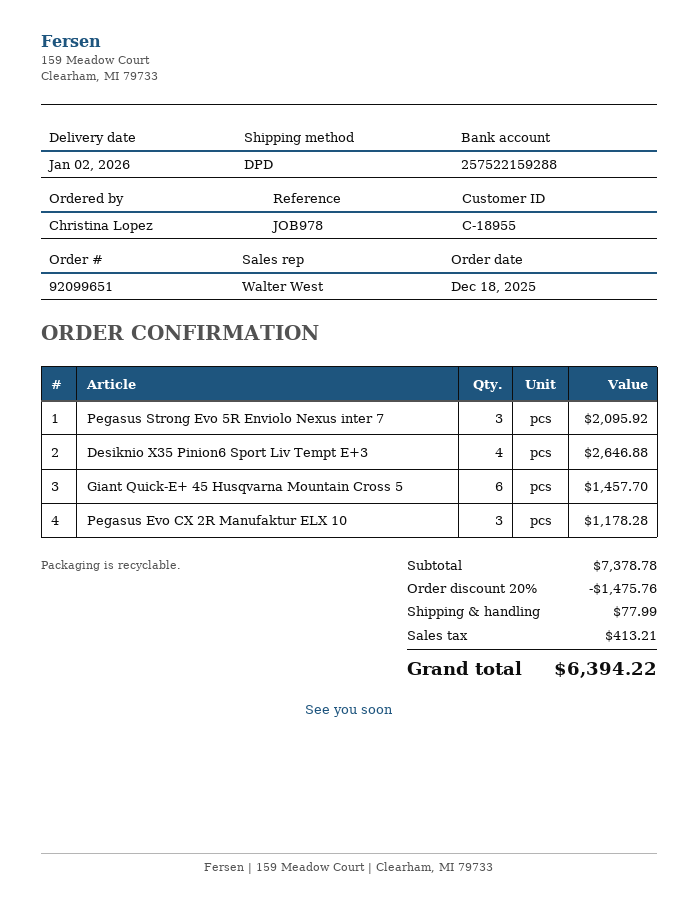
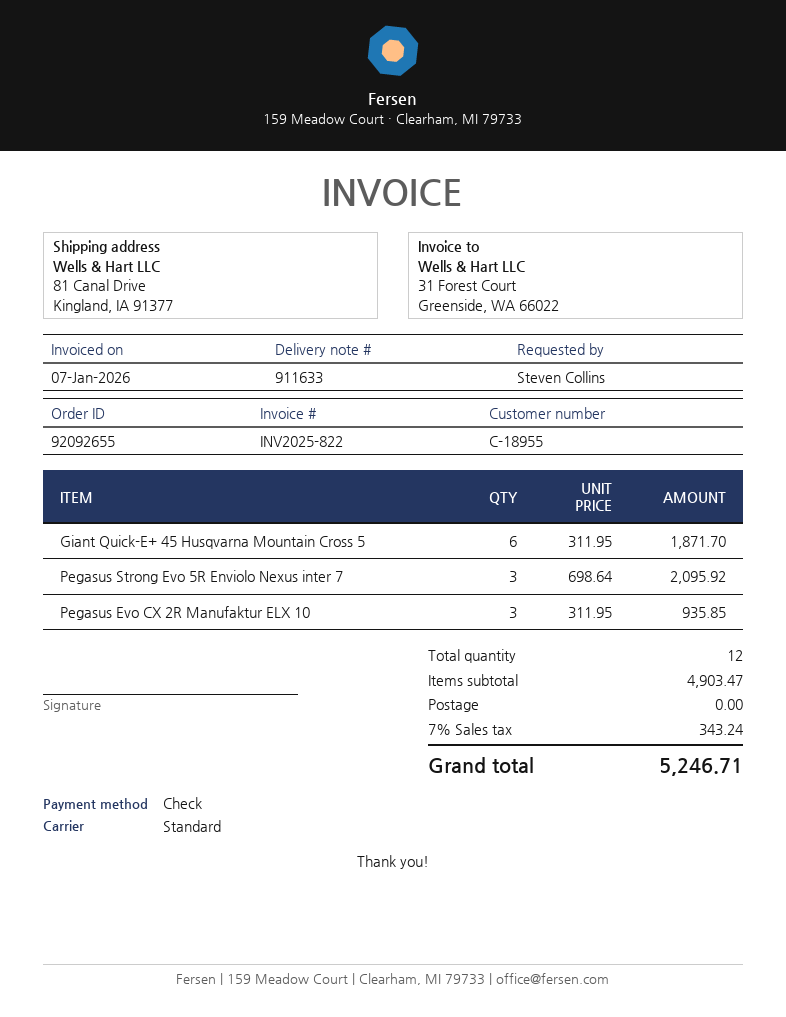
order number: 92099651 -> 92092655
ordered by: Christina Lopez -> Steven Collins
shipping method: DPD -> standard
Desiknio X35 Pinion6 Sport Liv Tempt E+3: 4 for 2646.88 -> none
Giant Quick-E+ 45 Husqvarna Mountain Cross 5: 6 for 1457.70 -> 6 for 1871.70
Pegasus Evo CX 2R Manufaktur ELX 10: 3 for 1178.28 -> 3 for 935.85
subtotal: 7378.78 -> 4903.47
discount: 20% = 1475.76 -> none
shipping: 77.99 -> 0.00
tax: 413.21 -> 343.24
total: 6394.22 -> 5246.71

